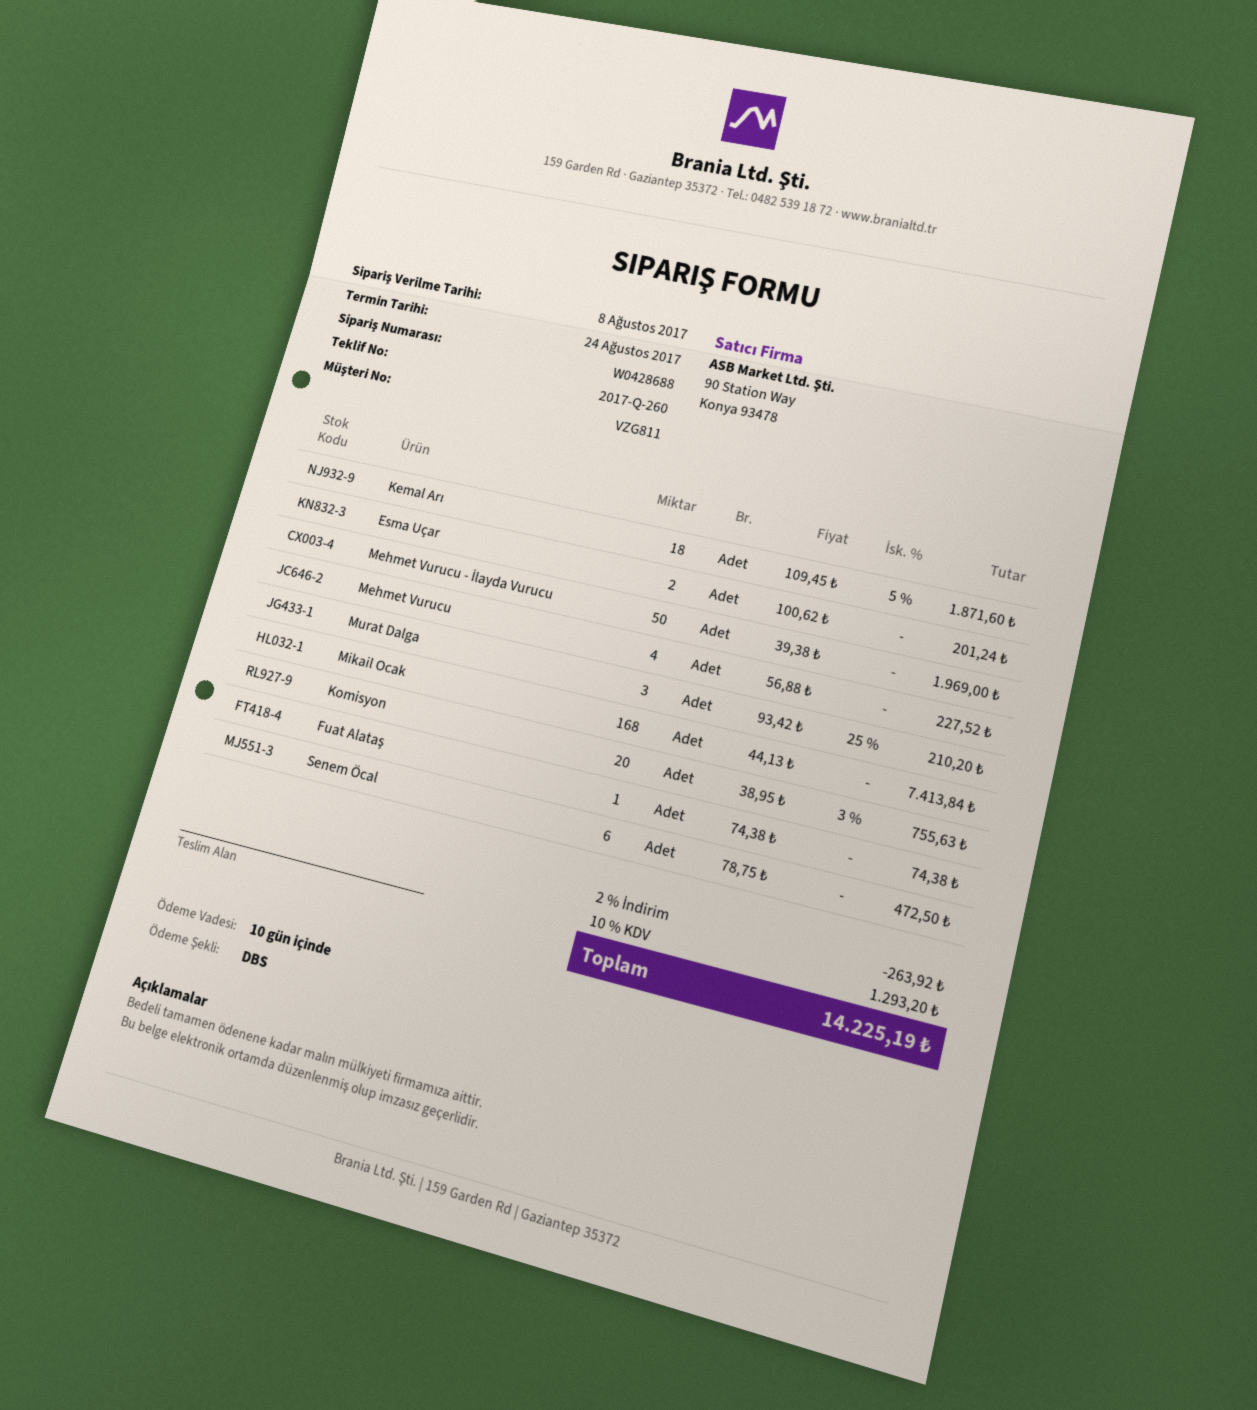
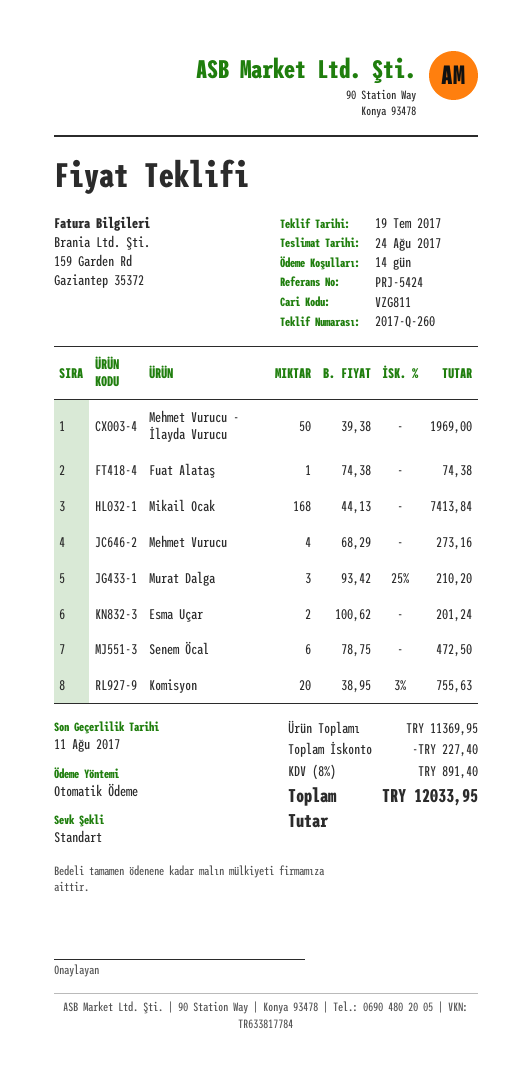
payment terms: 10 days -> 14 days
Kemal Arı: 18 x 109.45 - 5% = 1871.60 -> none
Mehmet Vurucu: 4 x 56.88 = 227.52 -> 4 x 68.29 = 273.16
discount: 263.92 -> 227.40
tax: 10% = 1293.20 -> 8% = 891.40
total: 14225.19 -> 12033.95

